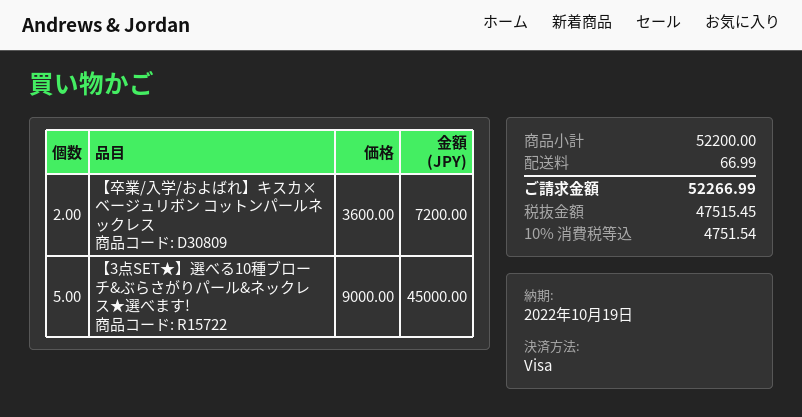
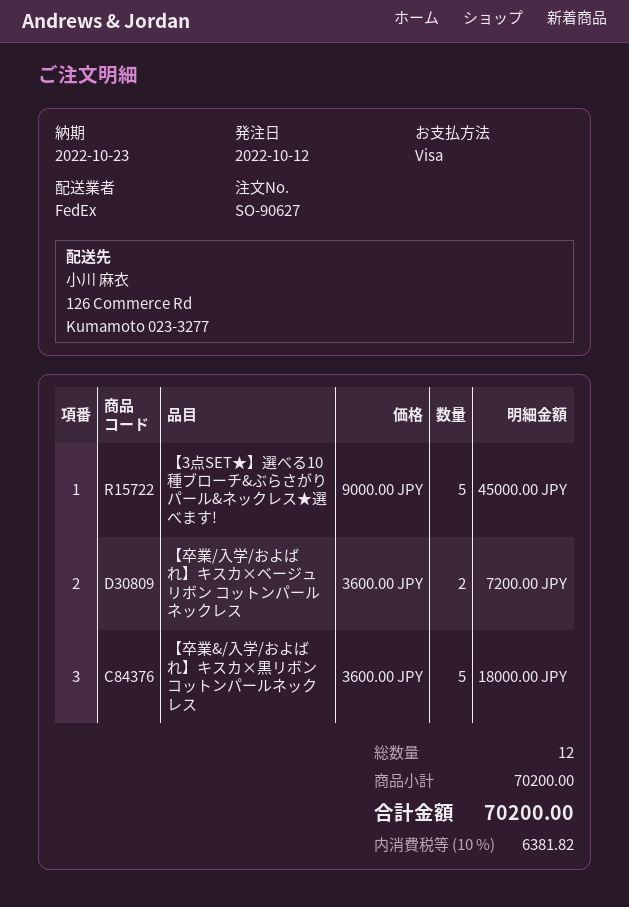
delivery date: 2022-10-19 -> 2022-10-23
【卒業&/入学/およばれ】キスカ×黒リボン コットンパールネックレス: none -> 5 x 3600.00 = 18000.00
subtotal: 52200.00 -> 70200.00
shipping: 66.99 -> none
tax: 10% = 4751.54 -> 10% = 6381.82
total: 52266.99 -> 70200.00

